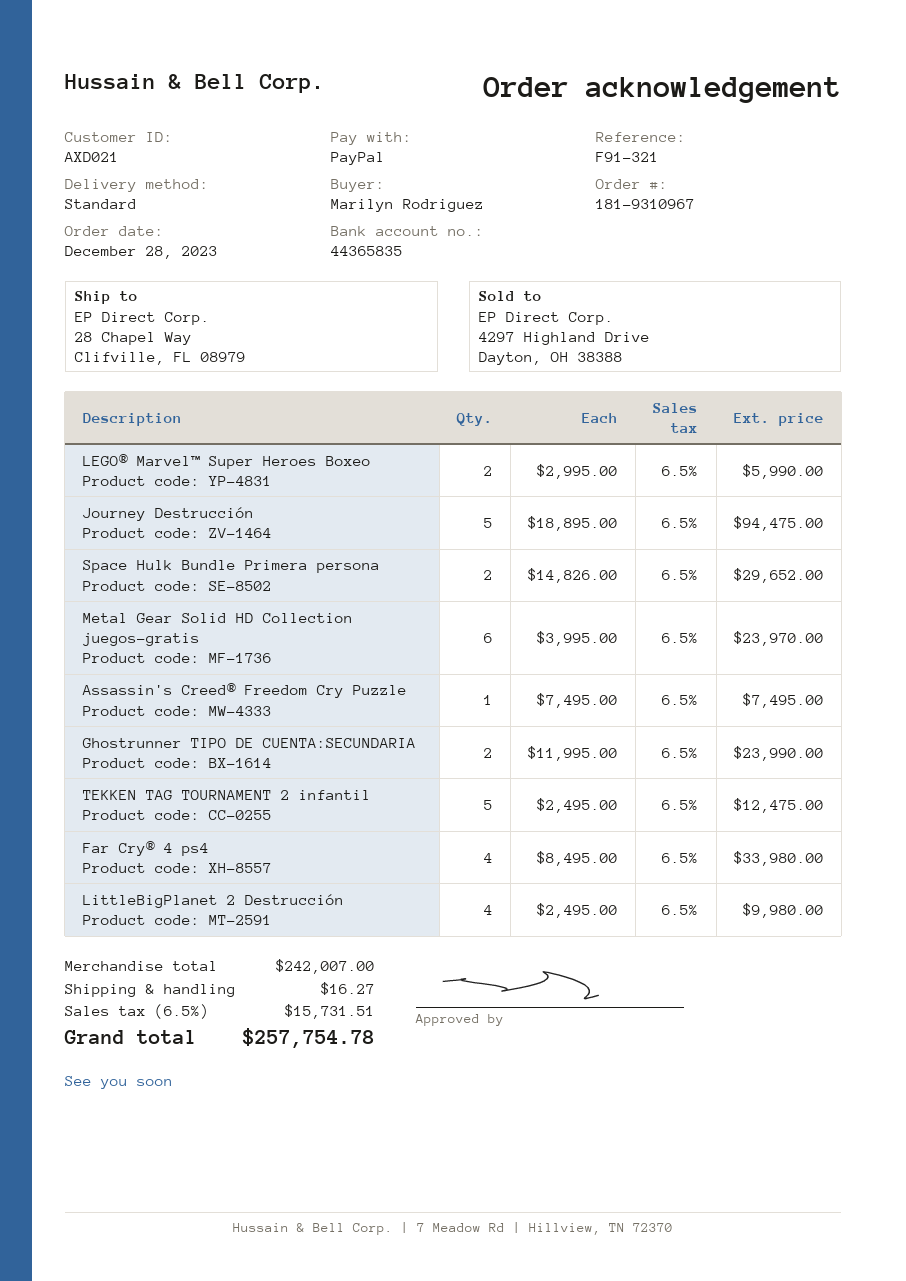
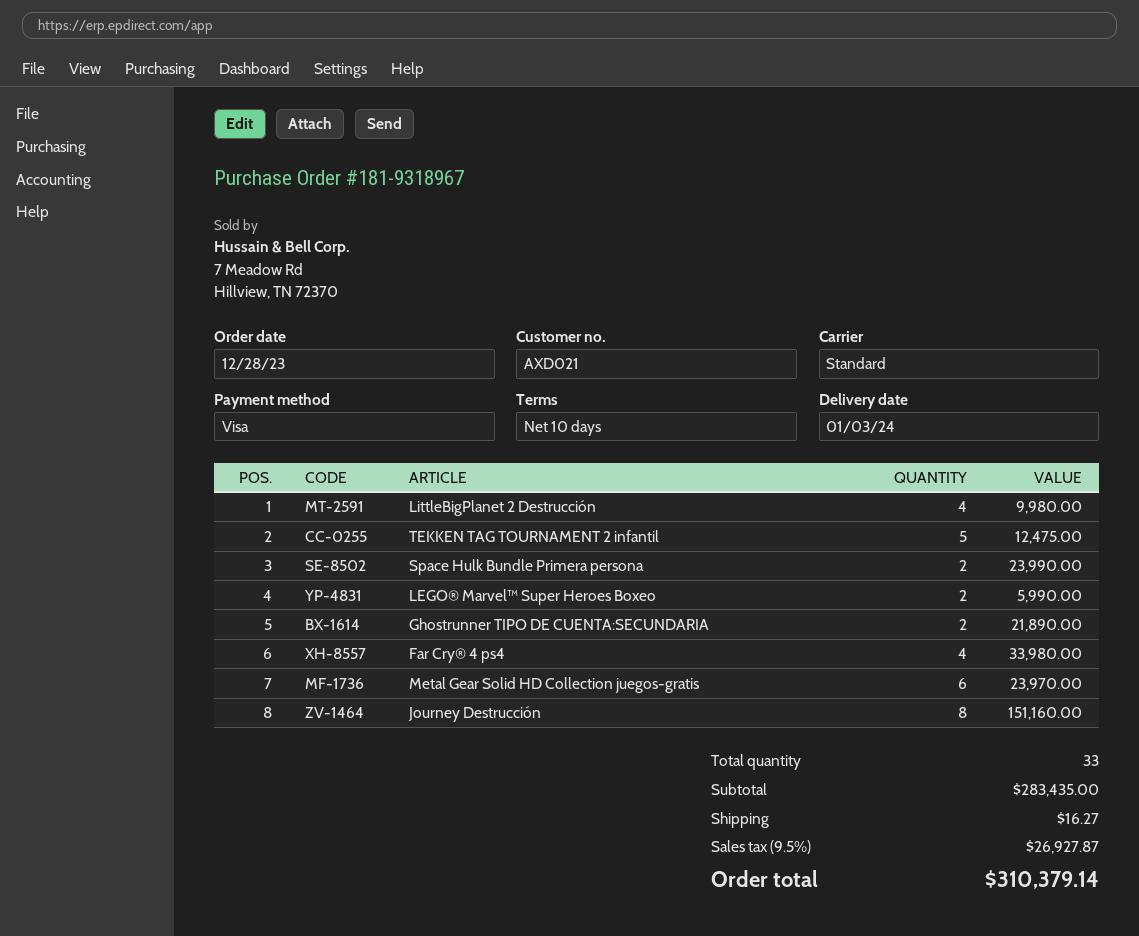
order number: 181-9310967 -> 181-9318967
payment method: PayPal -> Visa
Journey Destrucción: 5 for 94475.00 -> 8 for 151160.00
Space Hulk Bundle Primera persona: 2 for 29652.00 -> 2 for 23990.00
Assassin's Creed® Freedom Cry Puzzle: 1 for 7495.00 -> none
Ghostrunner TIPO DE CUENTA:SECUNDARIA: 2 for 23990.00 -> 2 for 21890.00
subtotal: 242007.00 -> 283435.00
tax: 6.5% = 15731.51 -> 9.5% = 26927.87
total: 257754.78 -> 310379.14

